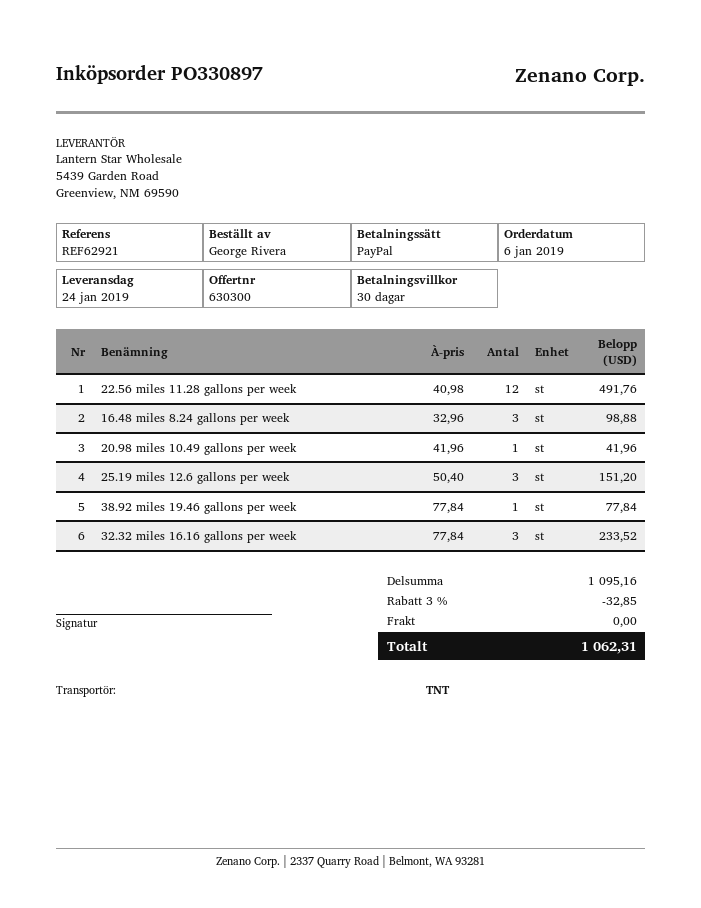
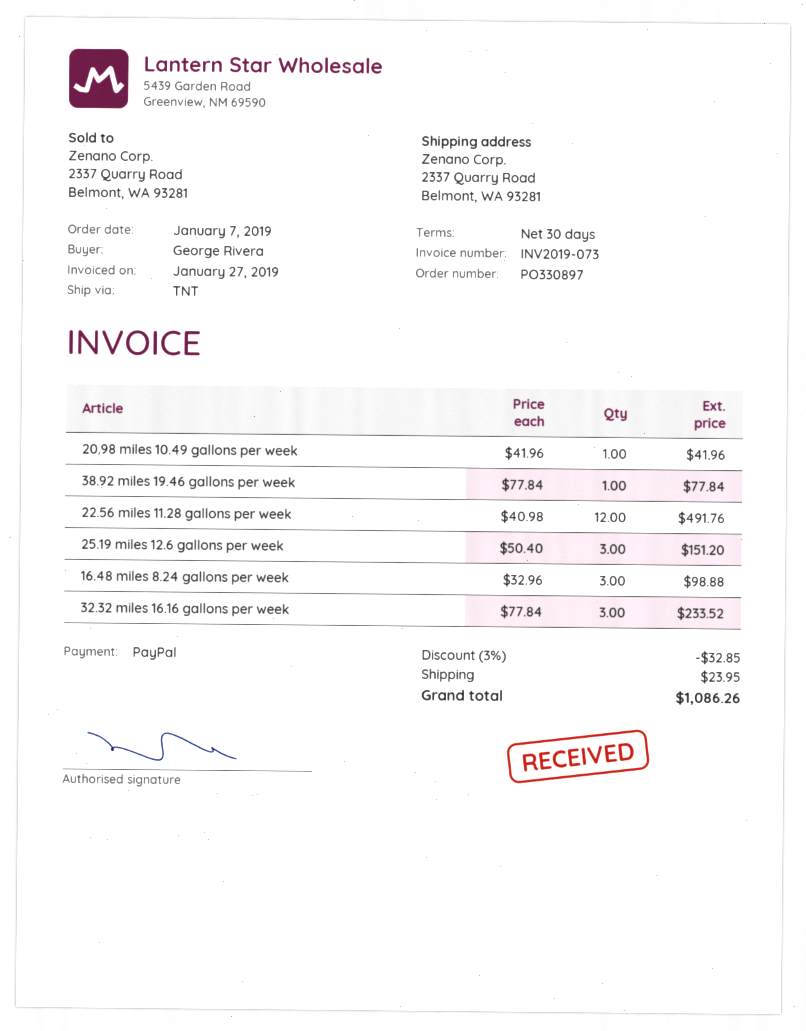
order date: 2019-01-06 -> 2019-01-07
shipping: 0.00 -> 23.95
total: 1062.31 -> 1086.26

